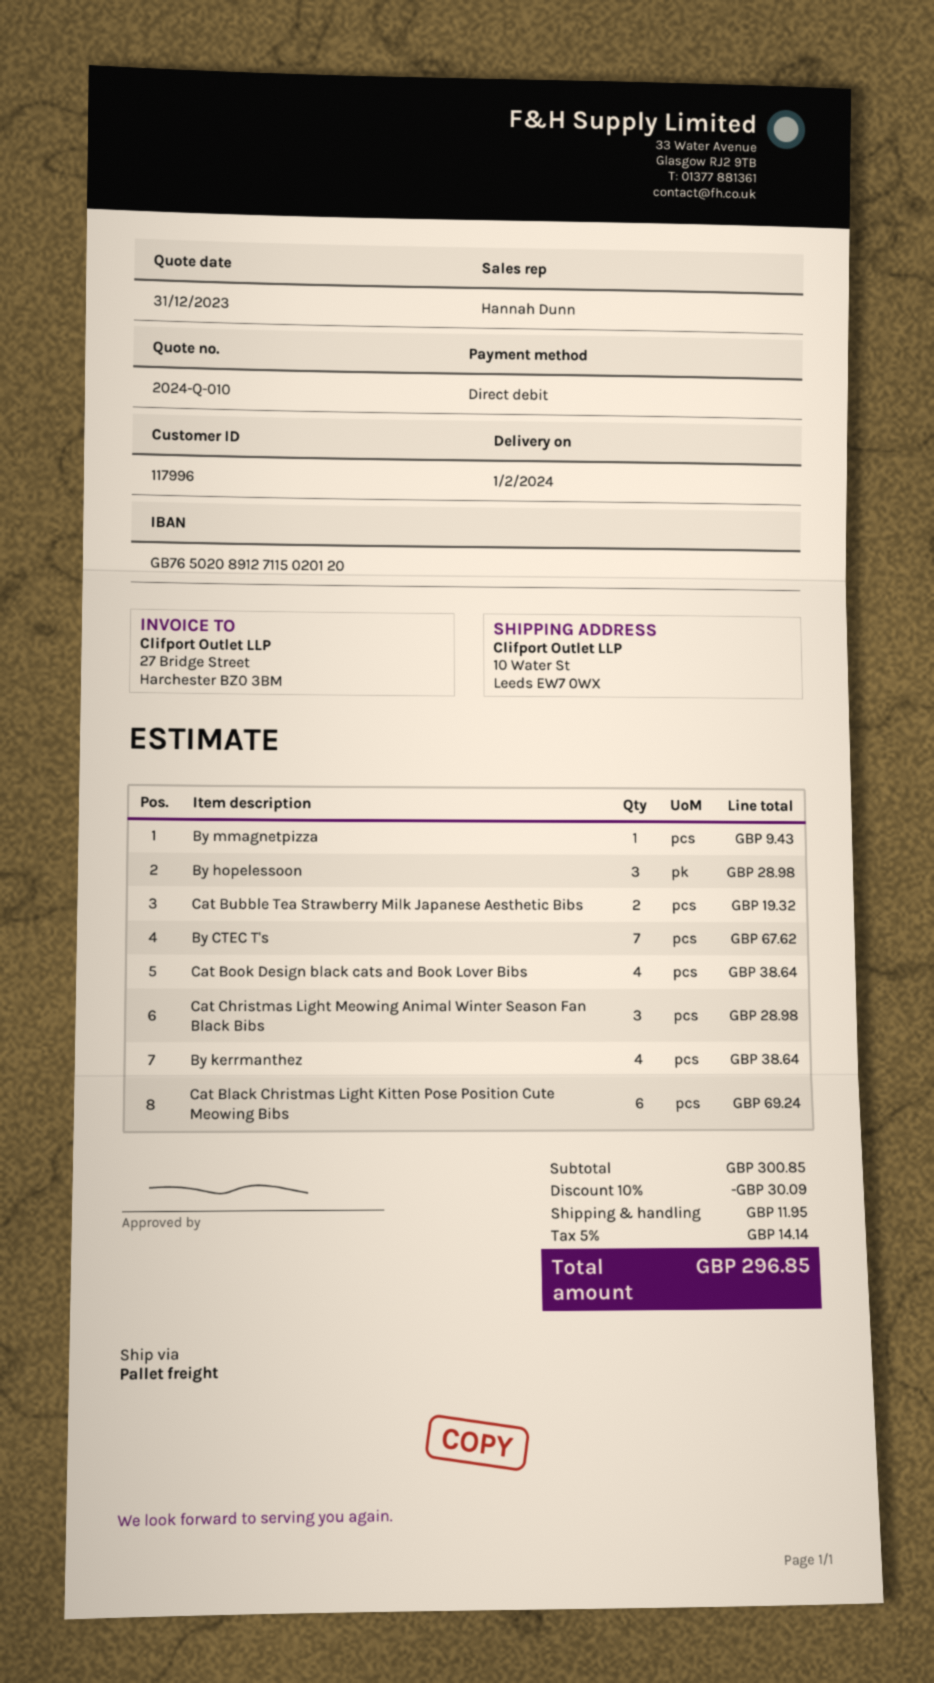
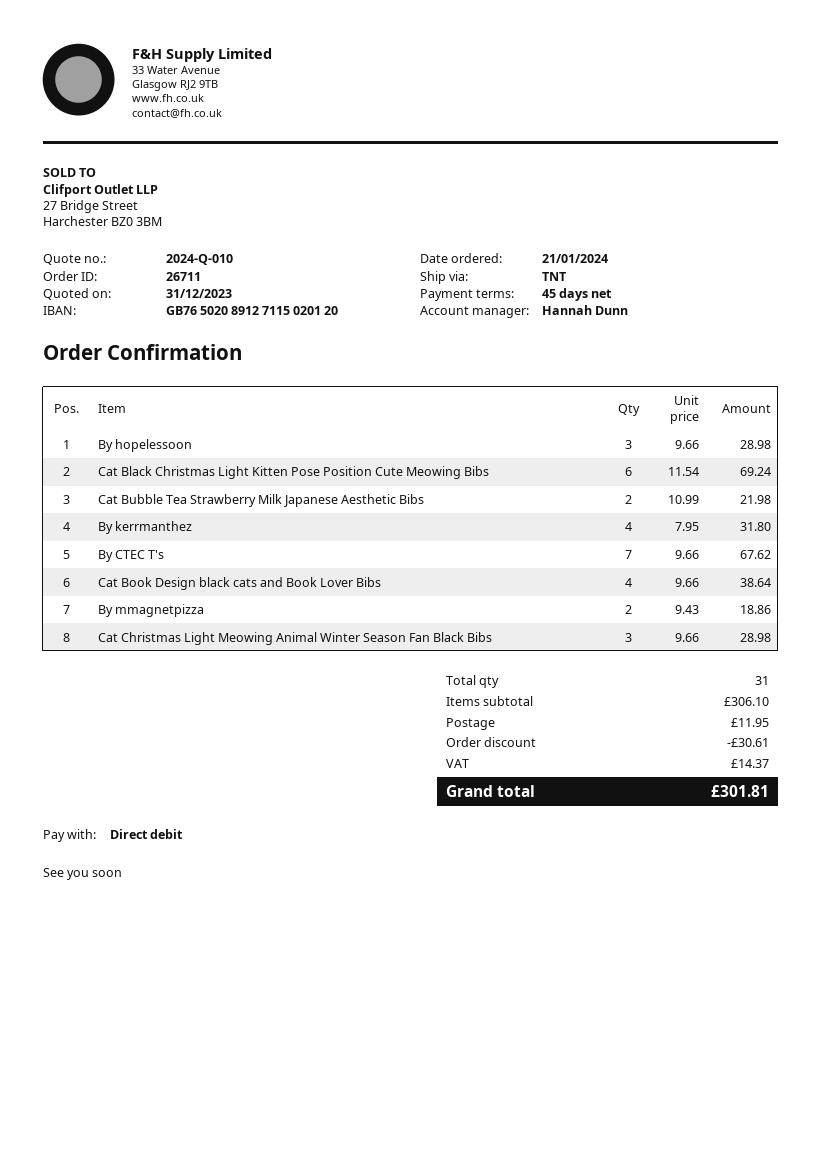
shipping method: pallet freight -> TNT
By mmagnetpizza: 1 for 9.43 -> 2 for 18.86
Cat Bubble Tea Strawberry Milk Japanese Aesthetic Bibs: 2 for 19.32 -> 2 for 21.98
By kerrmanthez: 4 for 38.64 -> 4 for 31.80
subtotal: 300.85 -> 306.10
discount: 30.09 -> 30.61
tax: 14.14 -> 14.37
total: 296.85 -> 301.81

